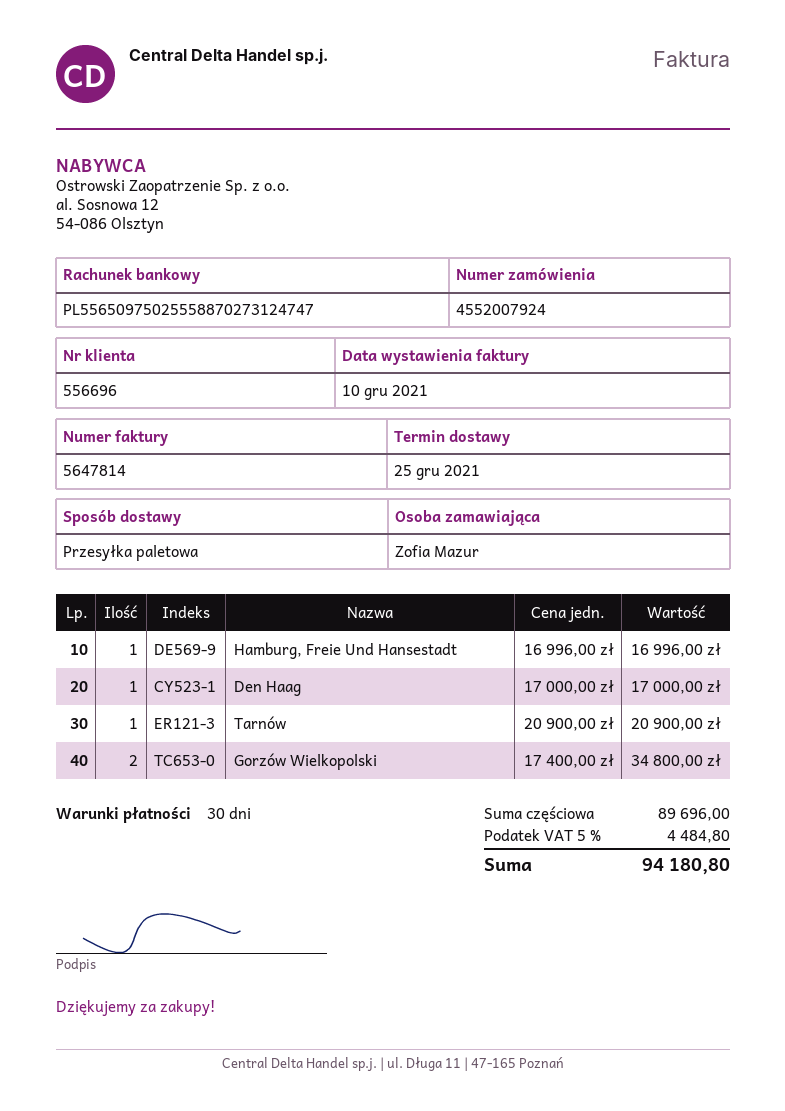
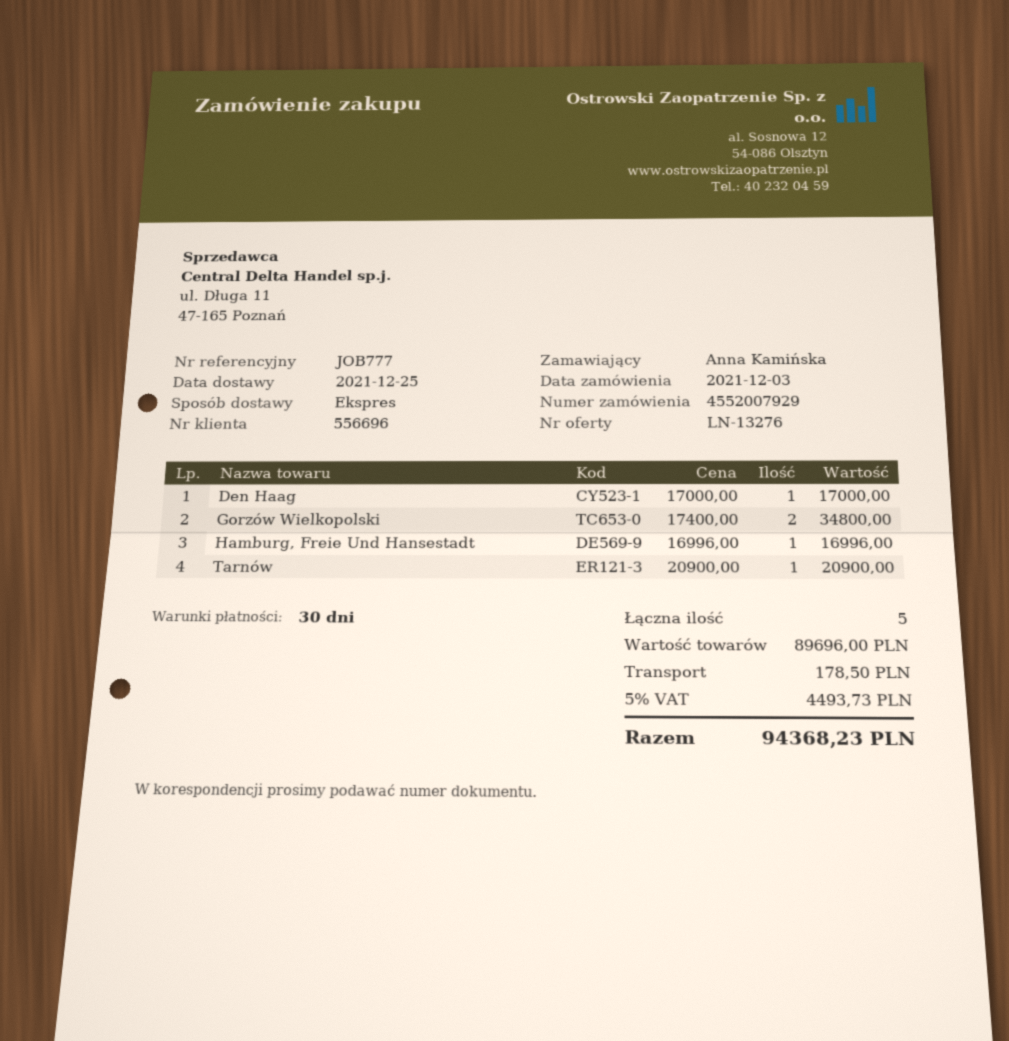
order number: 4552007924 -> 4552007929
ordered by: Zofia Mazur -> Anna Kamińska
shipping method: pallet freight -> express
shipping: none -> 178.50
tax: 5% = 4484.80 -> 5% = 4493.73
total: 94180.80 -> 94368.23

